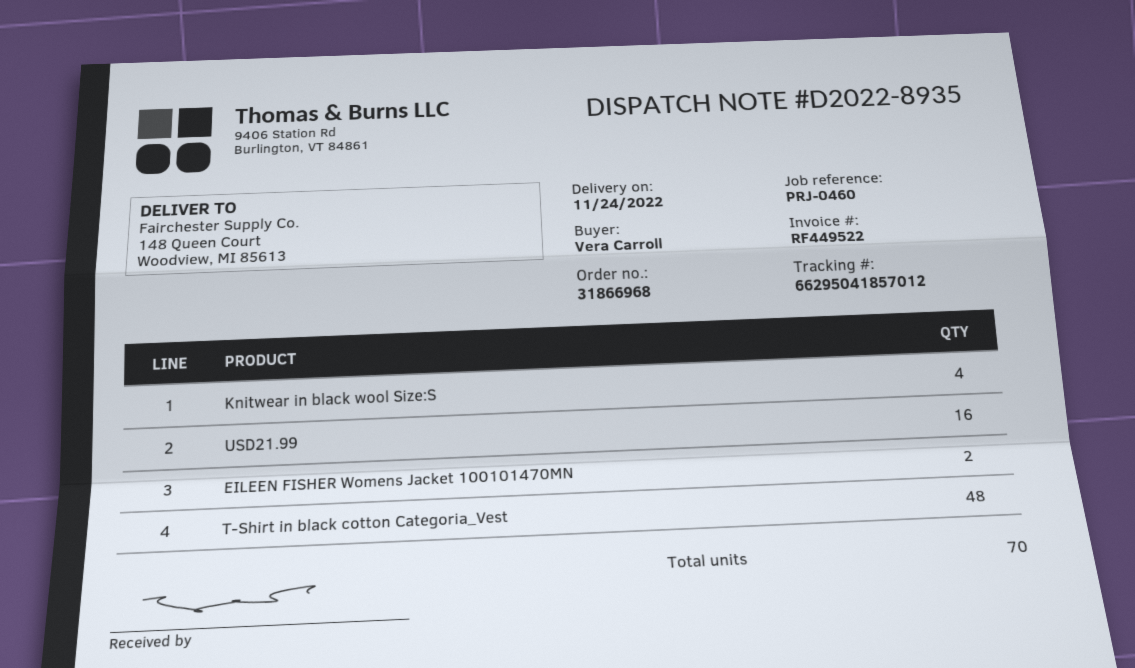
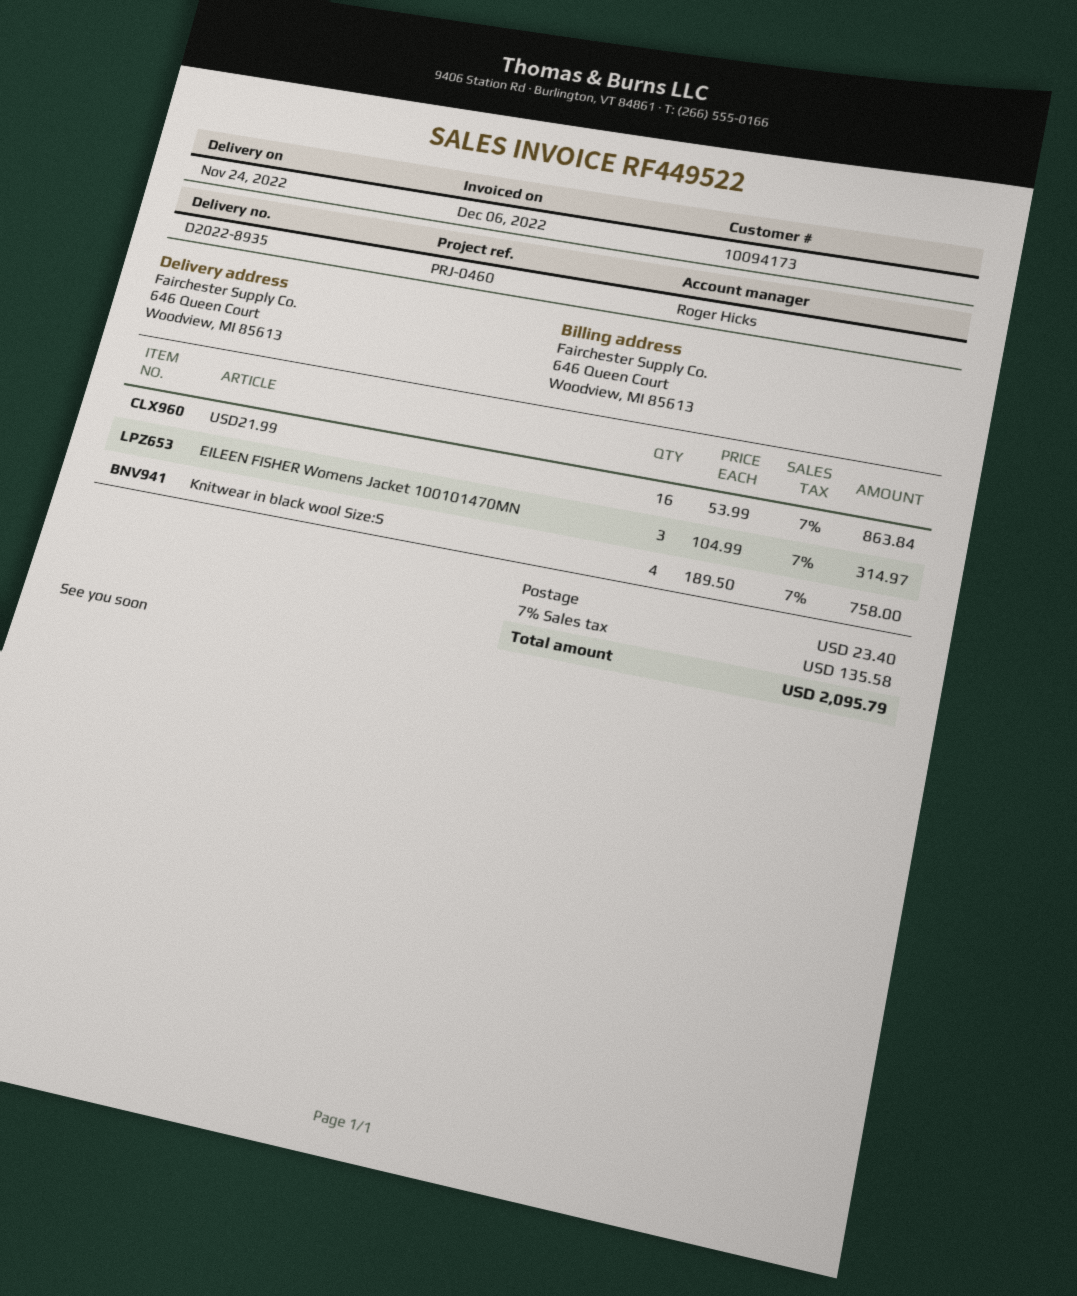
ship to: 148 Queen Court, Woodview, MI 85613 -> 646 Queen Court, Woodview, MI 85613
EILEEN FISHER Womens Jacket 100101470MN: 2 -> 3
T-Shirt in black cotton Categoria_Vest: 48 -> none

